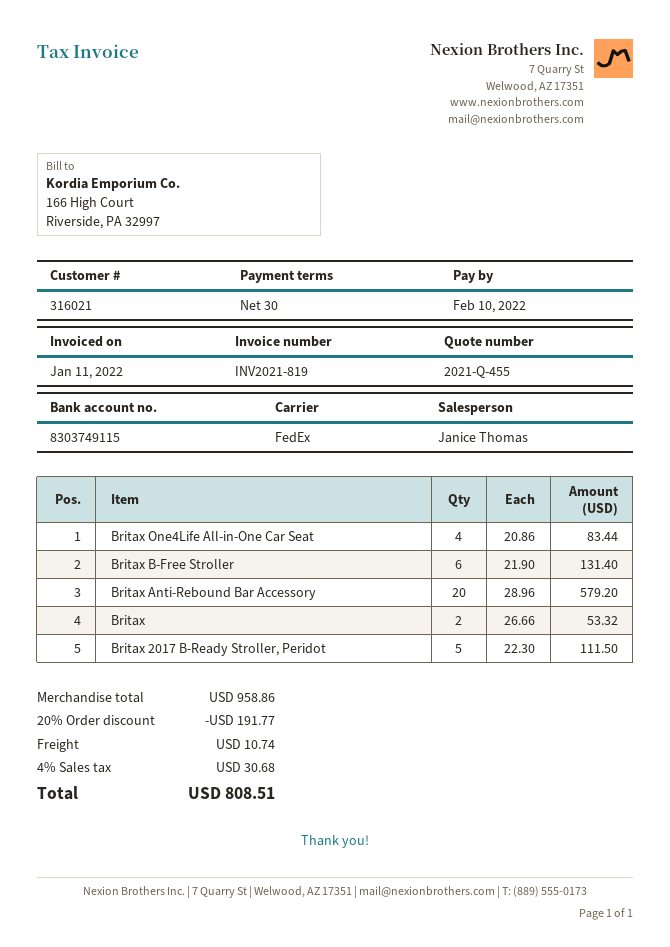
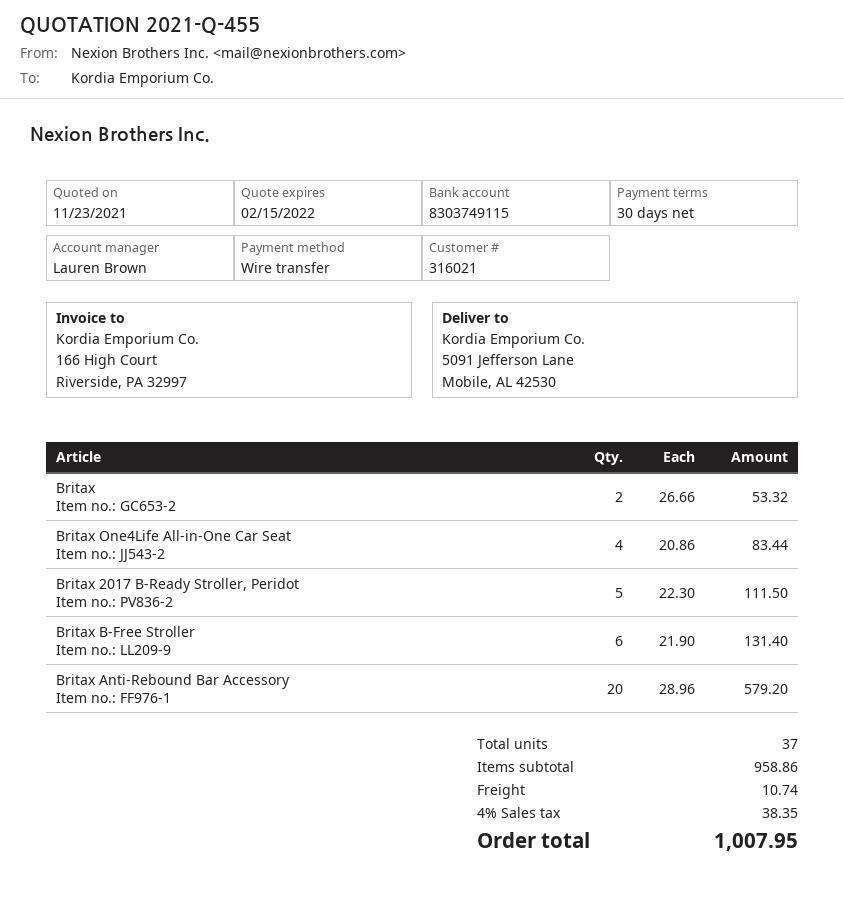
sales rep: Janice Thomas -> Lauren Brown
discount: 20% = 191.77 -> none
tax: 4% = 30.68 -> 4% = 38.35
total: 808.51 -> 1007.95

